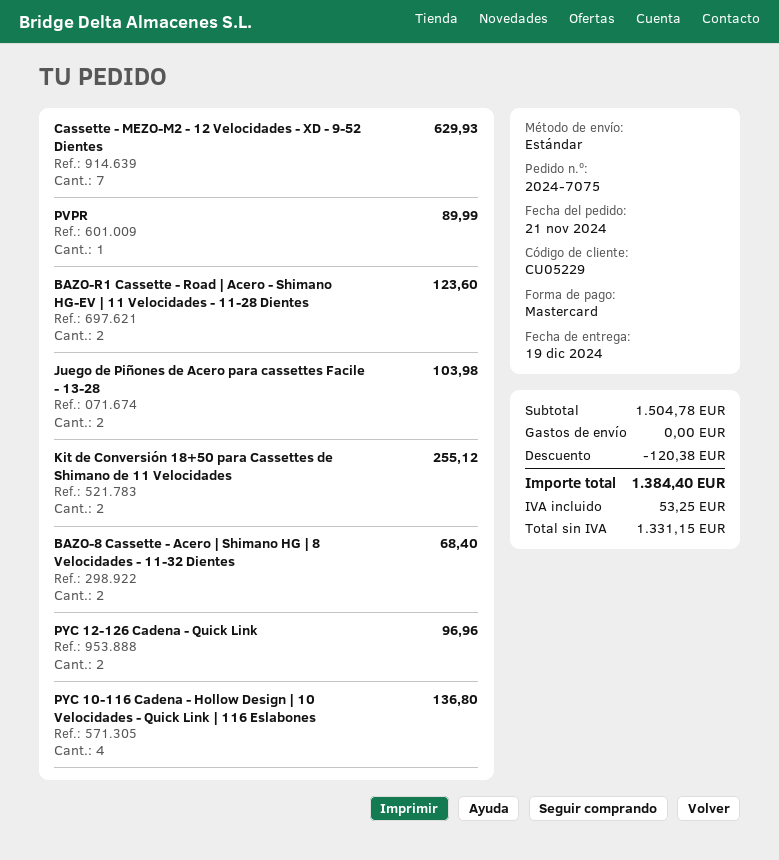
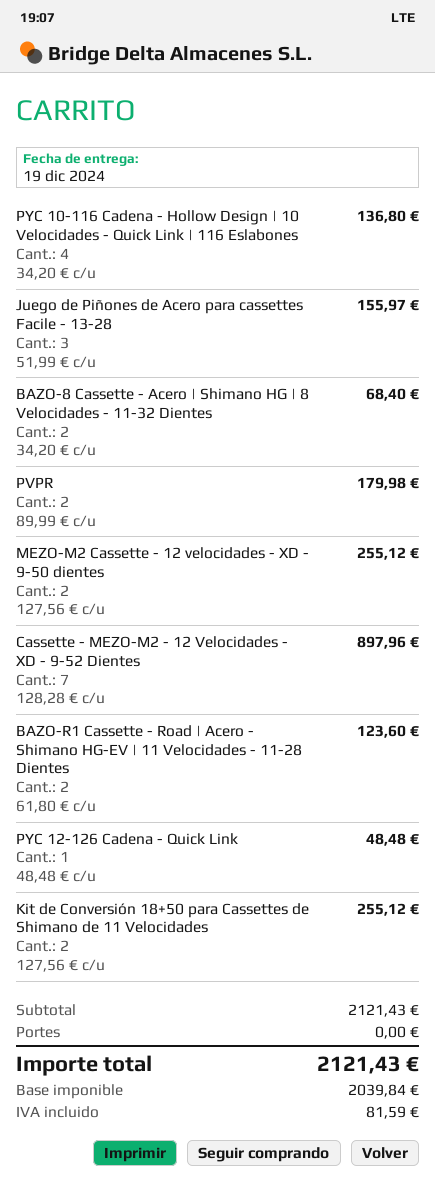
Cassette - MEZO-M2 - 12 Velocidades - XD - 9-52 Dientes: 7 for 629.93 -> 7 for 897.96
PVPR: 1 for 89.99 -> 2 for 179.98
Juego de Piñones de Acero para cassettes Facile - 13-28: 2 for 103.98 -> 3 for 155.97
PYC 12-126 Cadena - Quick Link: 2 for 96.96 -> 1 for 48.48
MEZO-M2 Cassette - 12 velocidades - XD - 9-50 dientes: none -> 2 for 255.12
subtotal: 1504.78 -> 2121.43
discount: 120.38 -> none
net: 1331.15 -> 2039.84
tax: 53.25 -> 81.59
total: 1384.40 -> 2121.43

